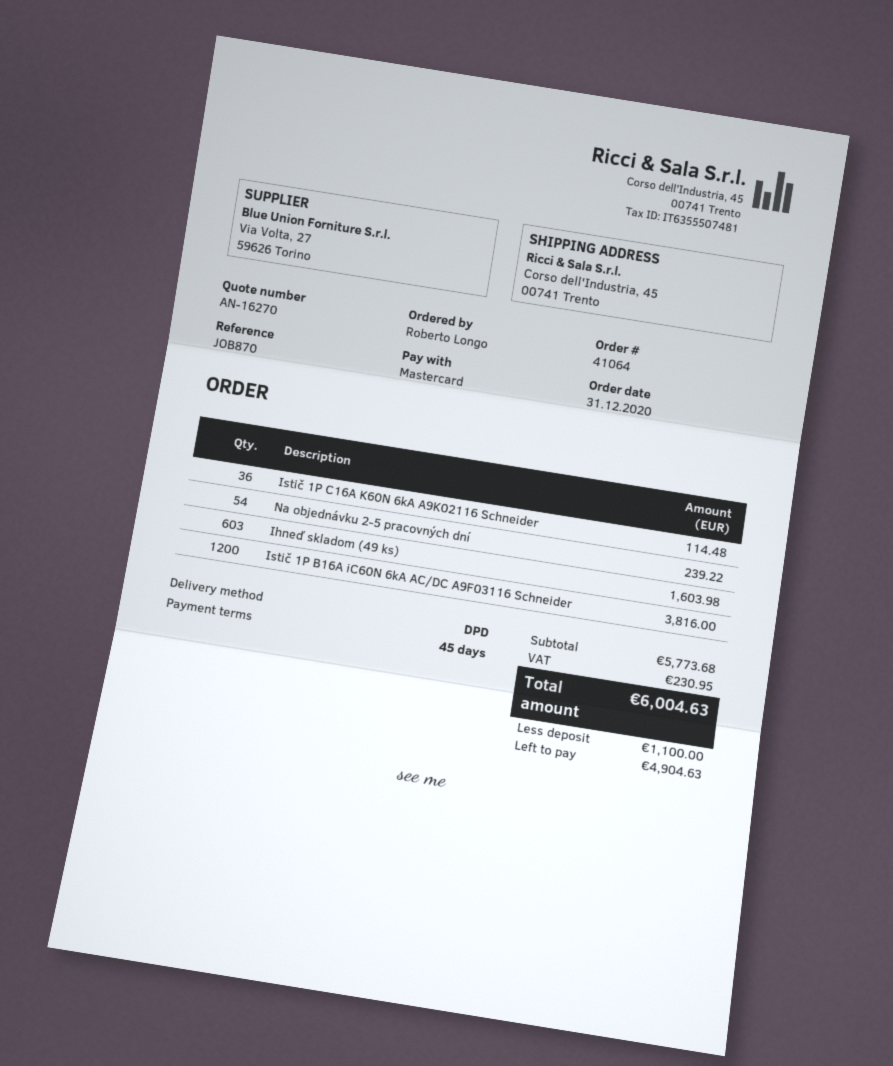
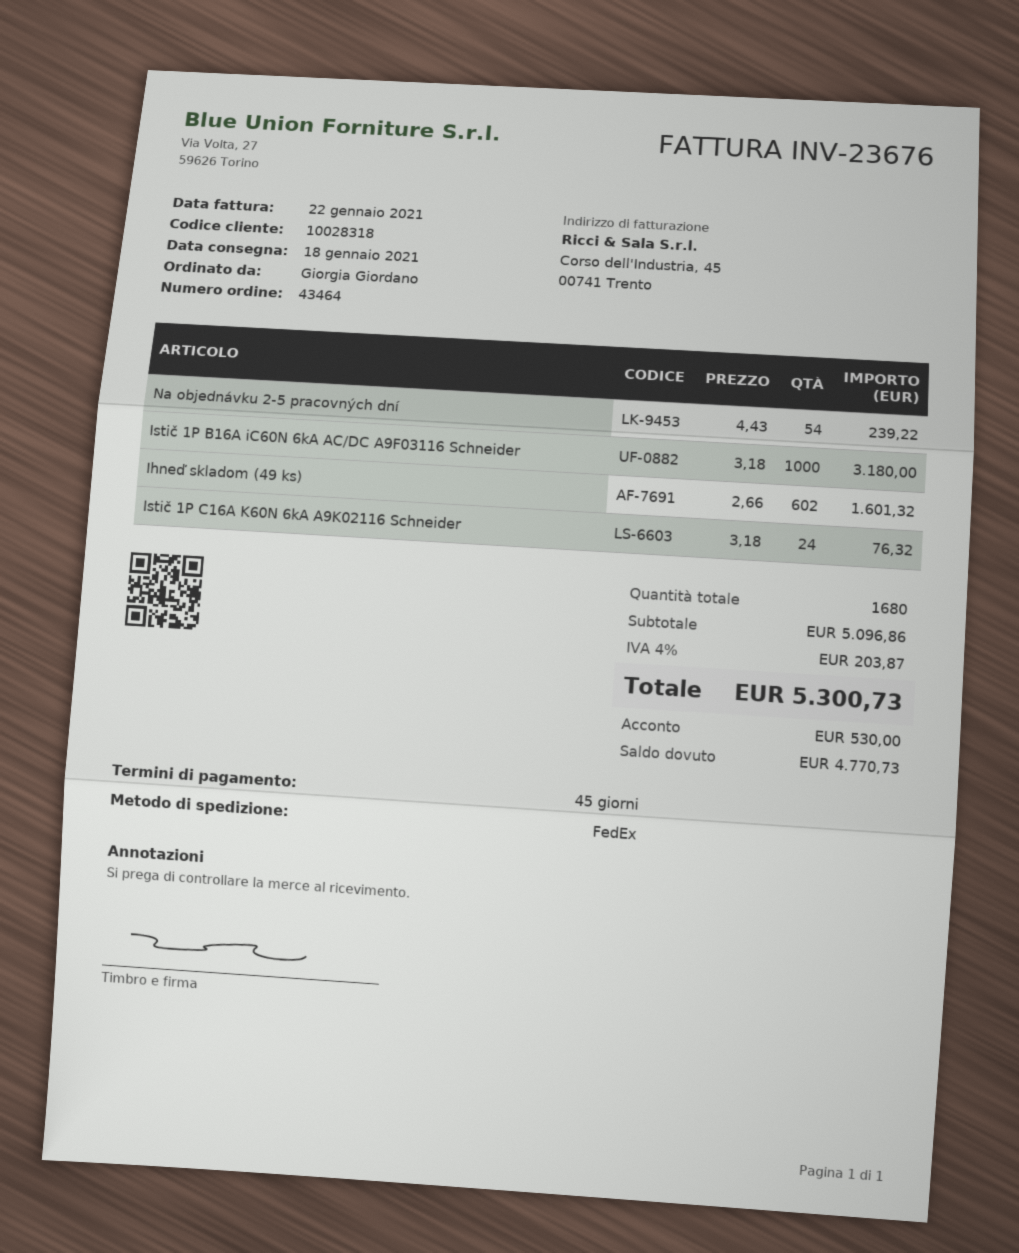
order number: 41064 -> 43464
ordered by: Roberto Longo -> Giorgia Giordano
shipping method: DPD -> FedEx
Istič 1P C16A K60N 6kA A9K02116 Schneider: 36 for 114.48 -> 24 for 76.32
Ihneď skladom (49 ks): 603 for 1603.98 -> 602 for 1601.32
Istič 1P B16A iC60N 6kA AC/DC A9F03116 Schneider: 1200 for 3816.00 -> 1000 for 3180.00
subtotal: 5773.68 -> 5096.86
tax: 230.95 -> 203.87
total: 6004.63 -> 5300.73
deposit: 1100.00 -> 530.00
balance: 4904.63 -> 4770.73

